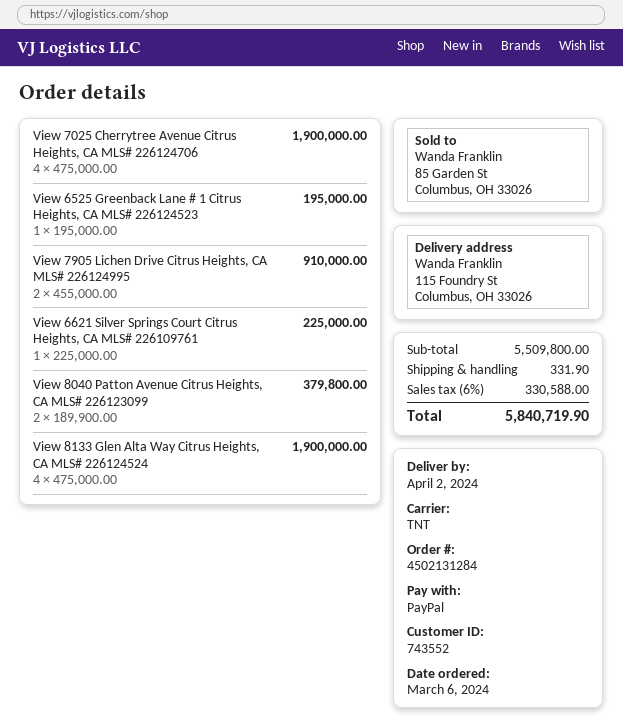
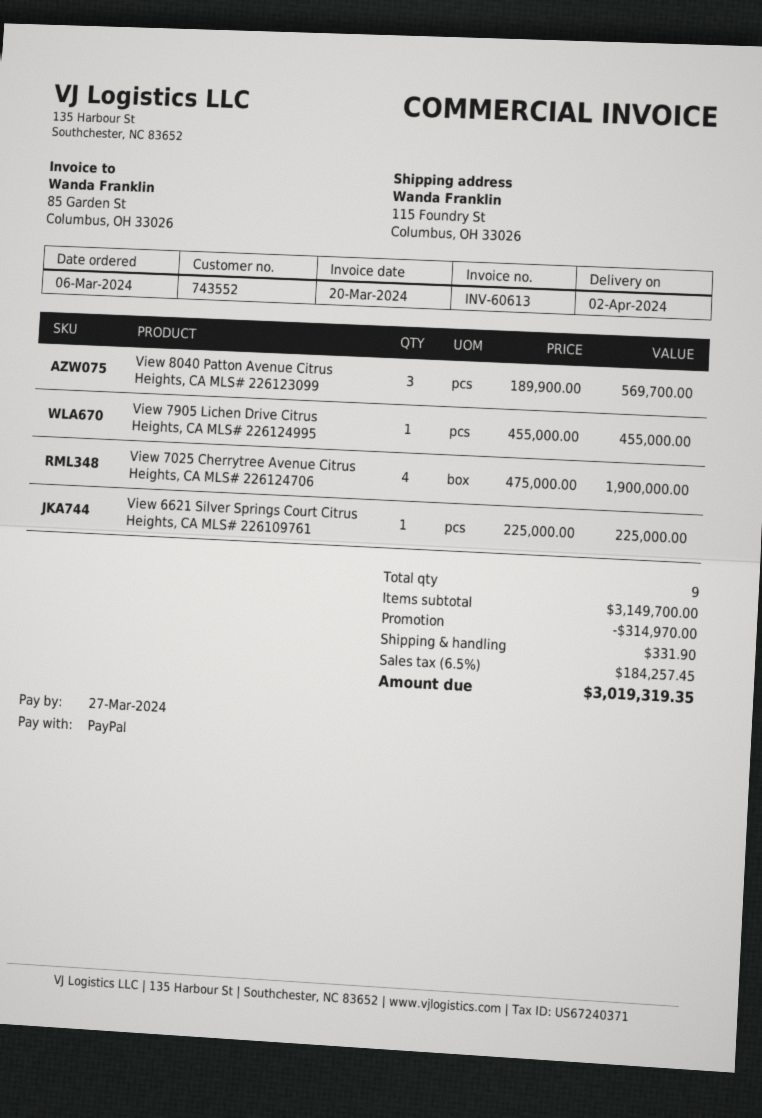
View 6525 Greenback Lane # 1 Citrus Heights, CA MLS# 226124523: 1 x 195000.00 = 195000.00 -> none
View 7905 Lichen Drive Citrus Heights, CA MLS# 226124995: 2 x 455000.00 = 910000.00 -> 1 x 455000.00 = 455000.00
View 8040 Patton Avenue Citrus Heights, CA MLS# 226123099: 2 x 189900.00 = 379800.00 -> 3 x 189900.00 = 569700.00
View 8133 Glen Alta Way Citrus Heights, CA MLS# 226124524: 4 x 475000.00 = 1900000.00 -> none
subtotal: 5509800.00 -> 3149700.00
discount: none -> 314970.00
tax: 6% = 330588.00 -> 6.5% = 184257.45
total: 5840719.90 -> 3019319.35

